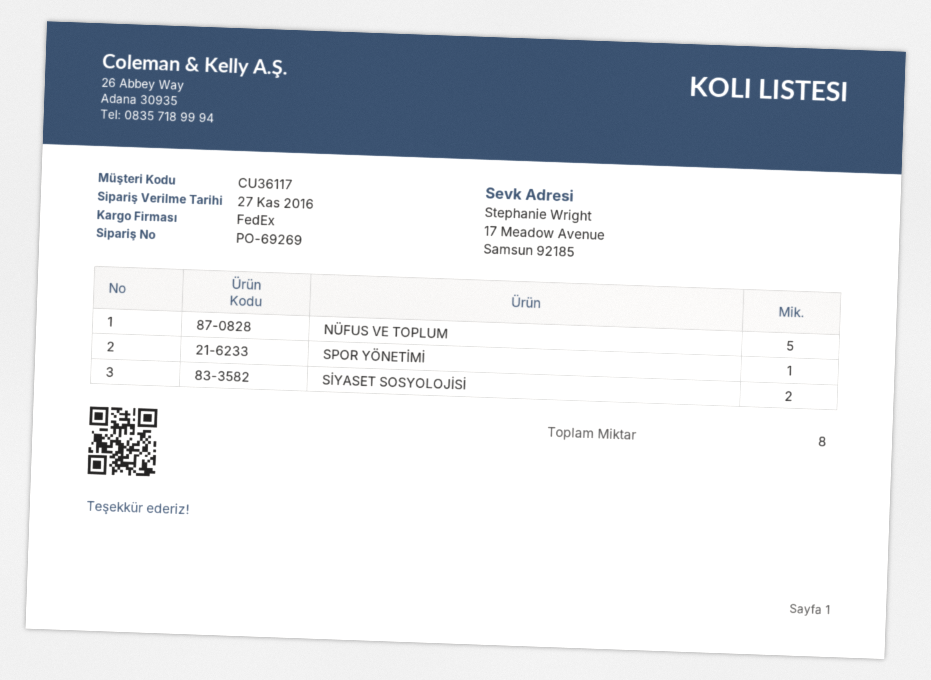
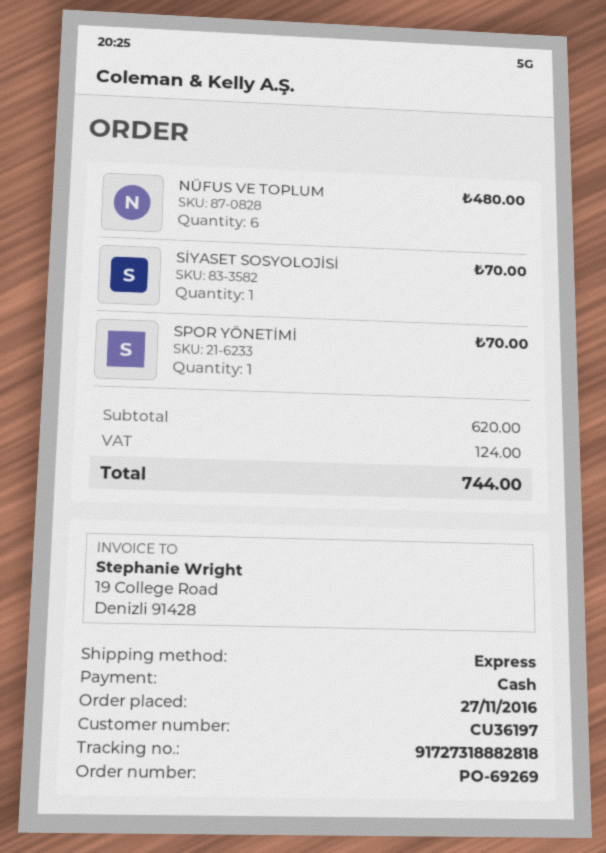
customer number: CU36117 -> CU36197
shipping method: FedEx -> express
NÜFUS VE TOPLUM: 5 -> 6
SİYASET SOSYOLOJİSİ: 2 -> 1

